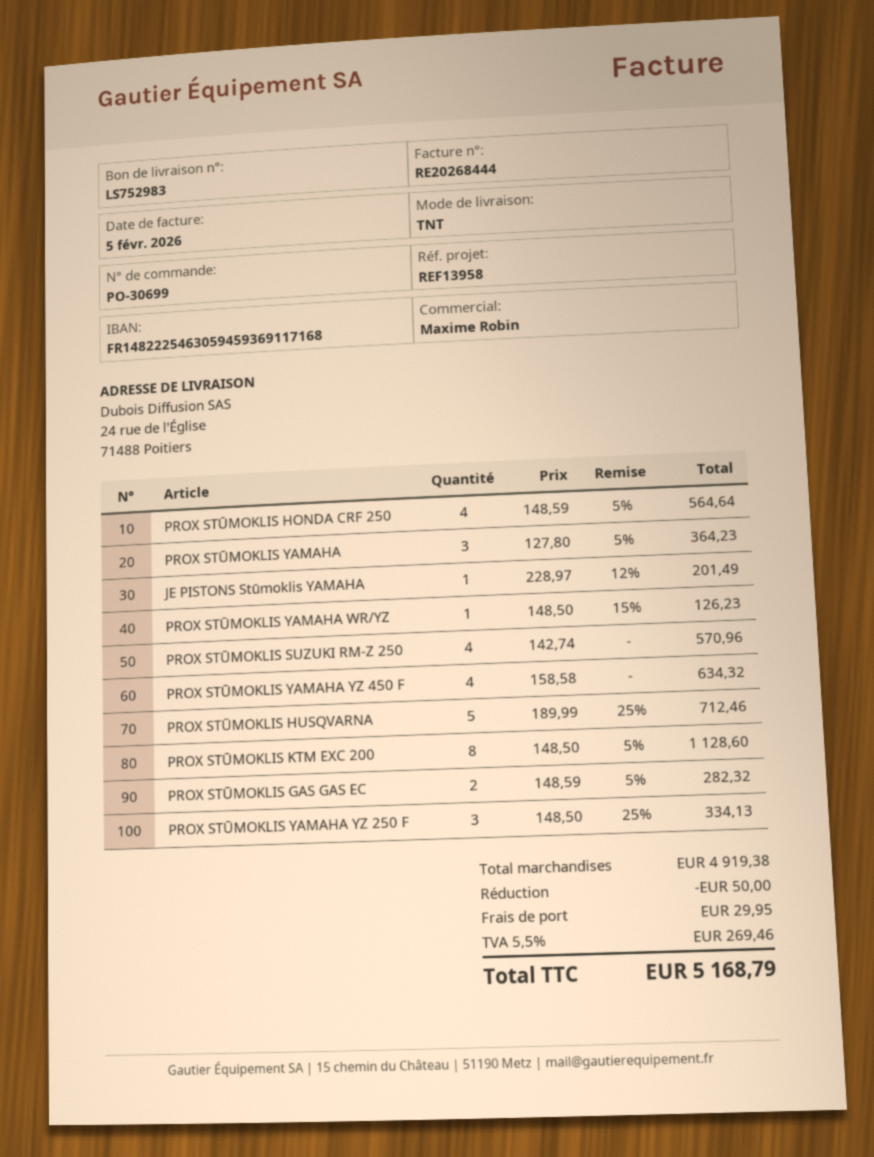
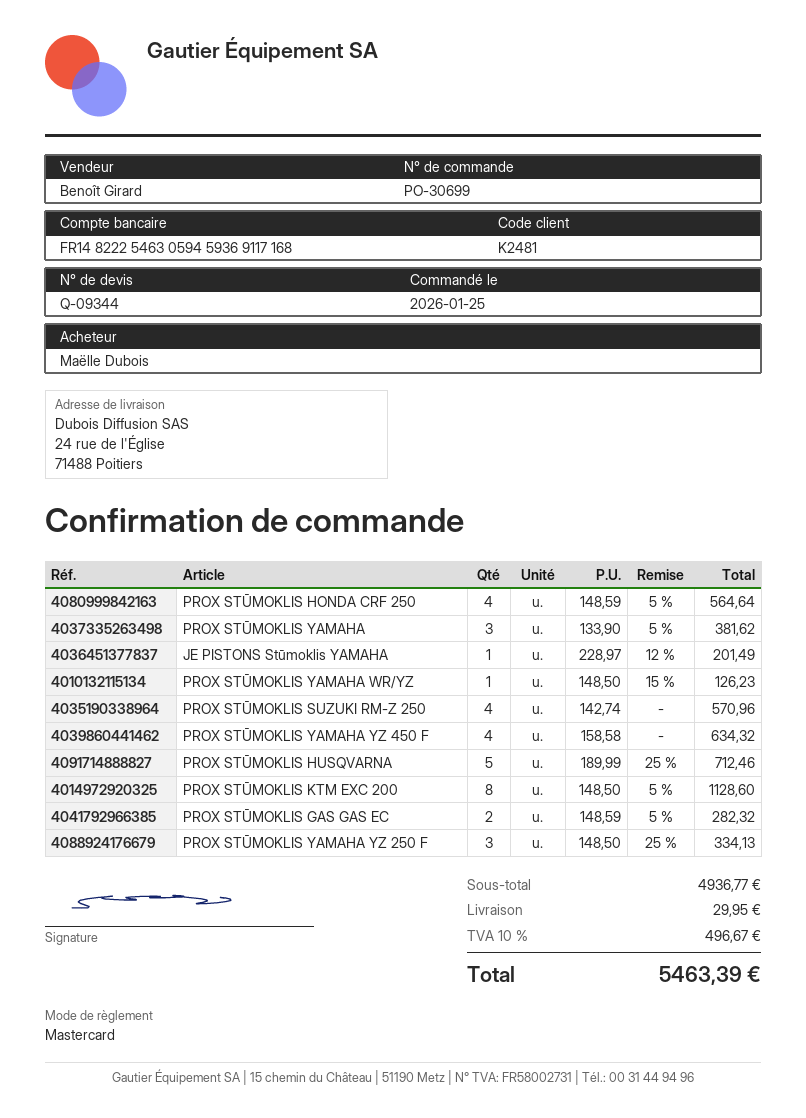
sales rep: Maxime Robin -> Benoît Girard
PROX STŪMOKLIS YAMAHA: 3 x 127.80 - 5% = 364.23 -> 3 x 133.90 - 5% = 381.62
subtotal: 4919.38 -> 4936.77
discount: 50.00 -> none
tax: 5.5% = 269.46 -> 10% = 496.67
total: 5168.79 -> 5463.39

